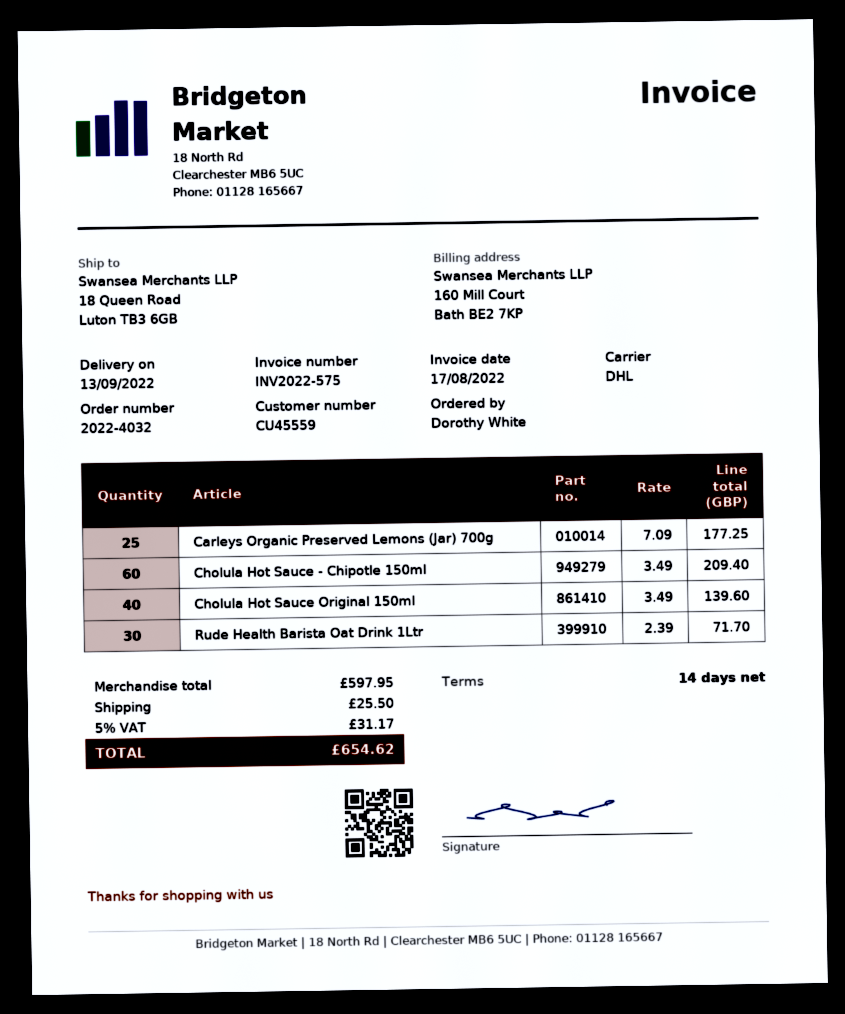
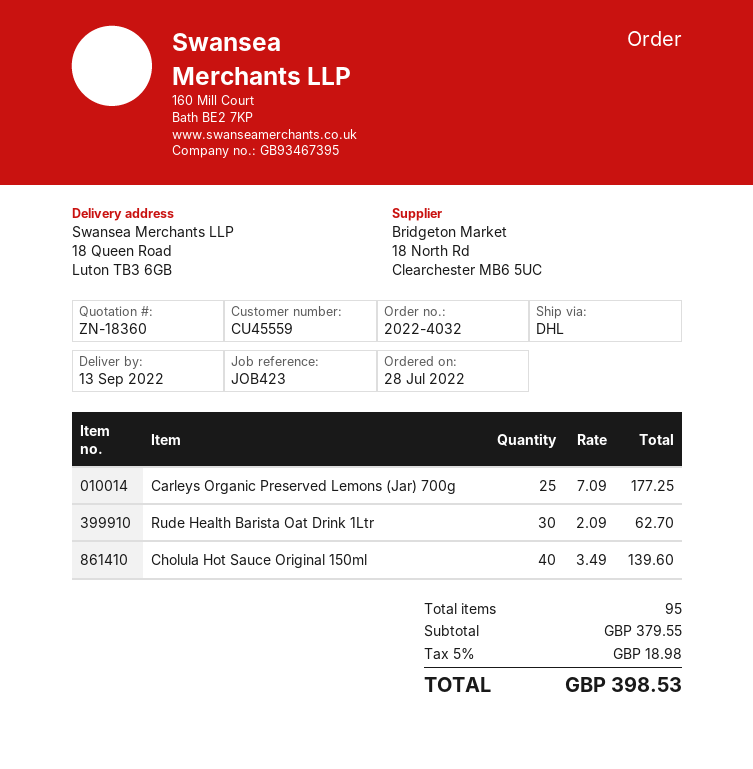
Cholula Hot Sauce - Chipotle 150ml: 60 x 3.49 = 209.40 -> none
Rude Health Barista Oat Drink 1Ltr: 30 x 2.39 = 71.70 -> 30 x 2.09 = 62.70
subtotal: 597.95 -> 379.55
shipping: 25.50 -> none
tax: 5% = 31.17 -> 5% = 18.98
total: 654.62 -> 398.53

